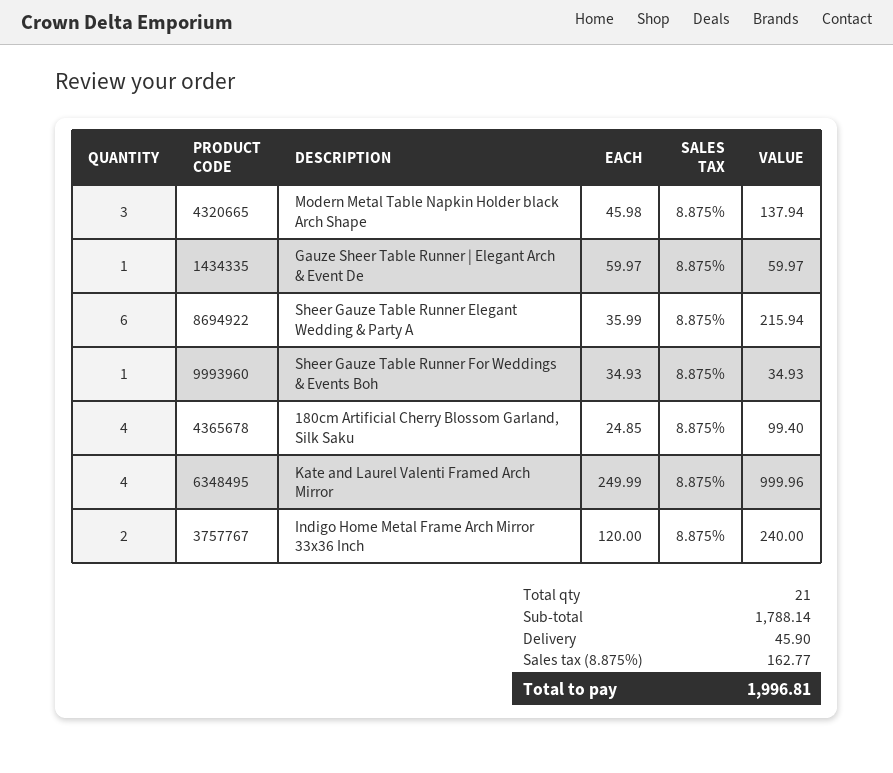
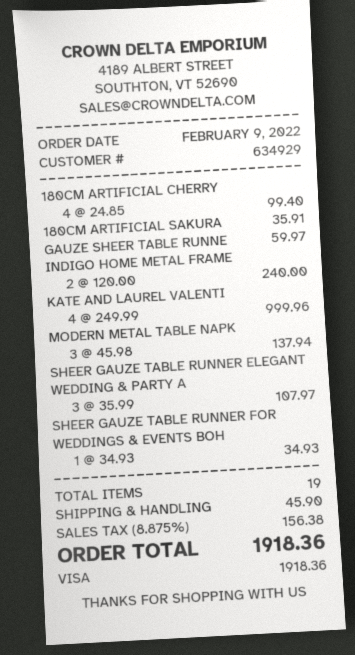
Sheer Gauze Table Runner Elegant Wedding & Party A: 6 x 35.99 = 215.94 -> 3 x 35.99 = 107.97
180CM ARTIFICIAL SAKURA: none -> 1 x 35.91 = 35.91
total quantity: 21 -> 19
tax: 8.875% = 162.77 -> 8.875% = 156.38
total: 1996.81 -> 1918.36

